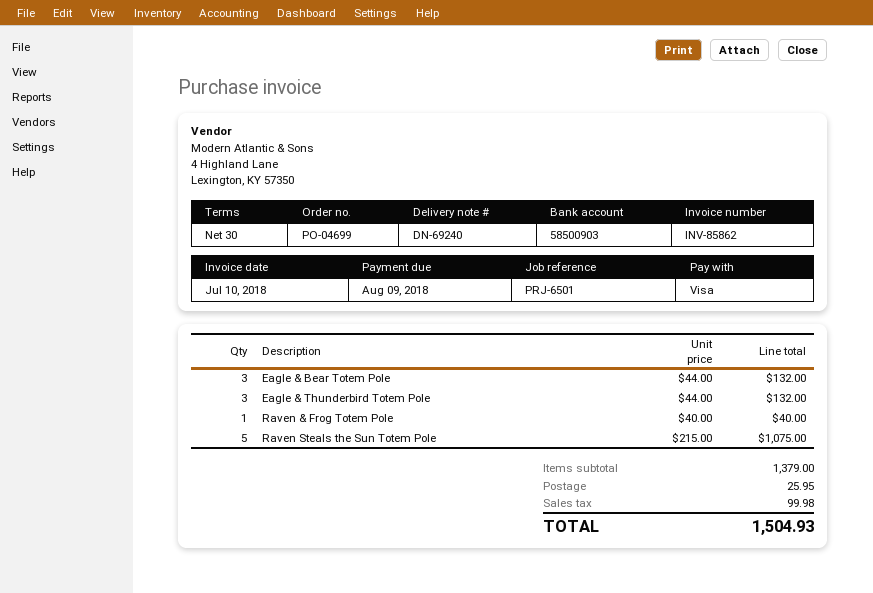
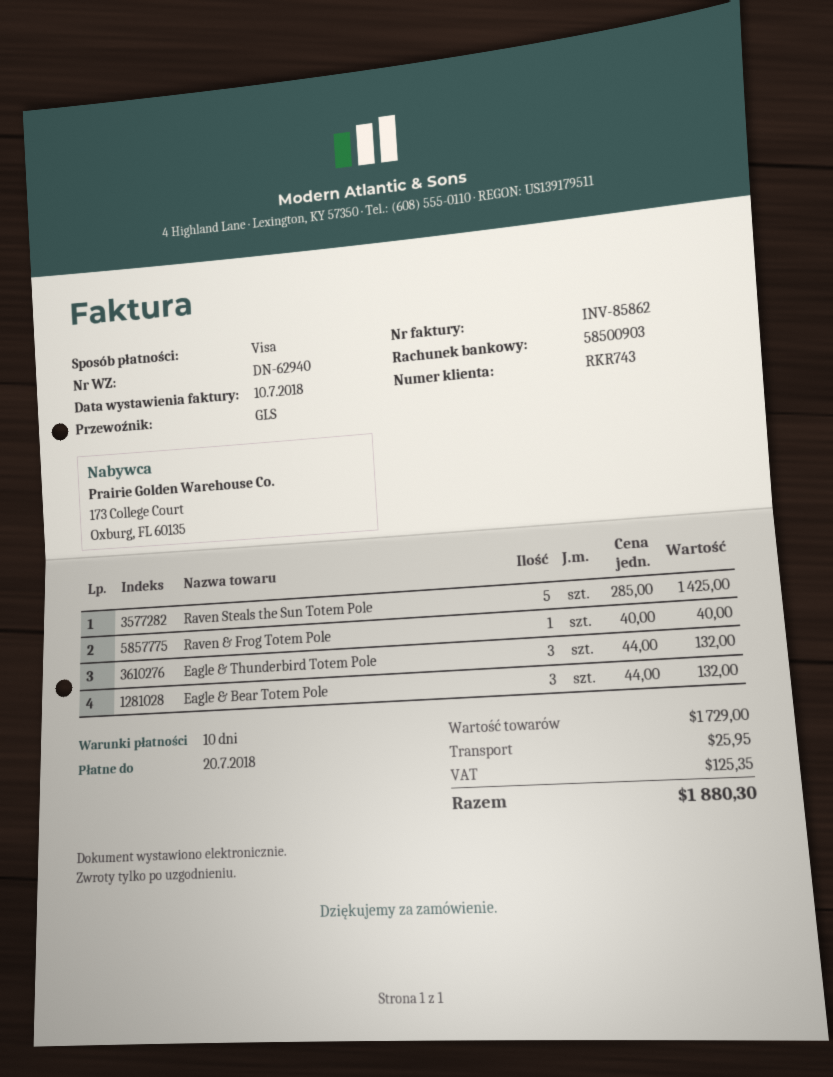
delivery note number: DN-69240 -> DN-62940
payment terms: 30 days -> 10 days
due date: 2018-08-09 -> 2018-07-20
Raven Steals the Sun Totem Pole: 5 x 215.00 = 1075.00 -> 5 x 285.00 = 1425.00
subtotal: 1379.00 -> 1729.00
tax: 99.98 -> 125.35
total: 1504.93 -> 1880.30

